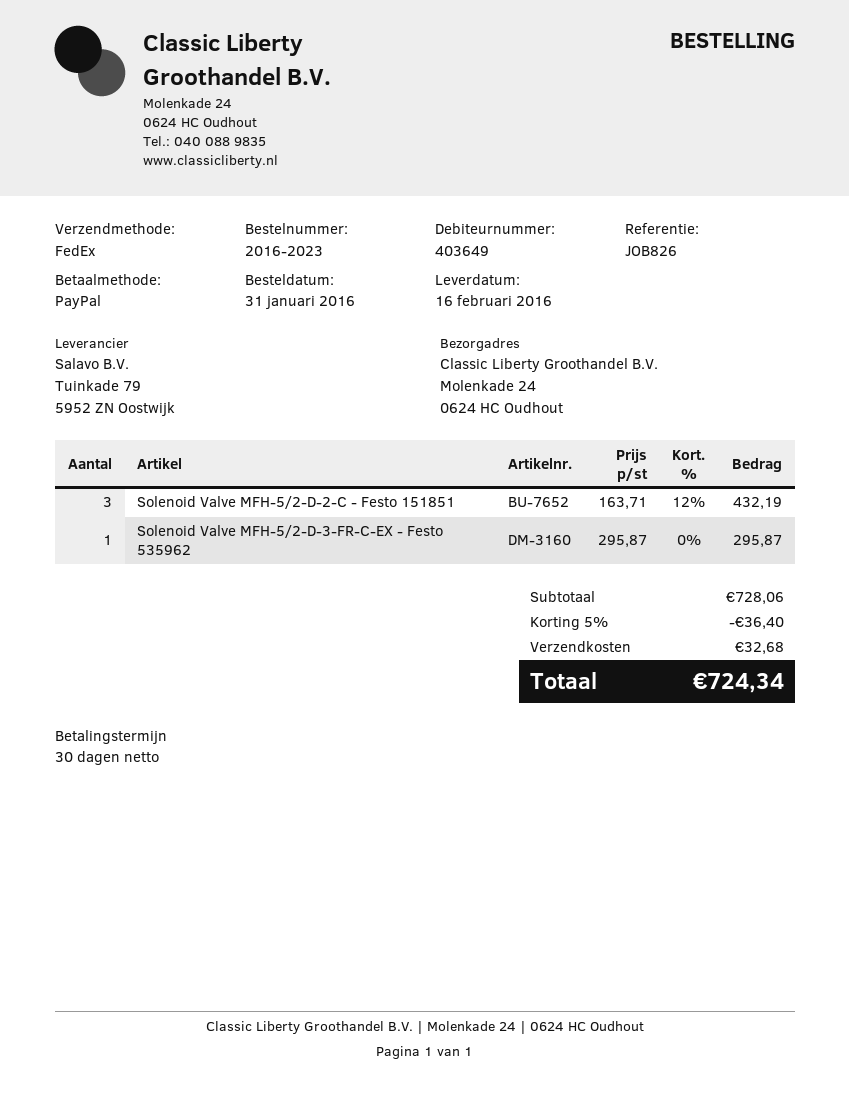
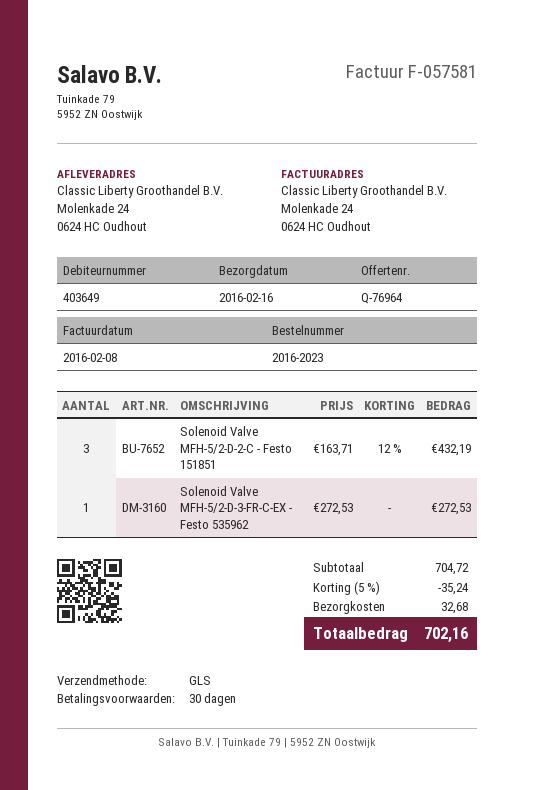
shipping method: FedEx -> GLS
Solenoid Valve MFH-5/2-D-3-FR-C-EX - Festo 535962: 1 x 295.87 = 295.87 -> 1 x 272.53 = 272.53
subtotal: 728.06 -> 704.72
discount: 5% = 36.40 -> 5% = 35.24
total: 724.34 -> 702.16

